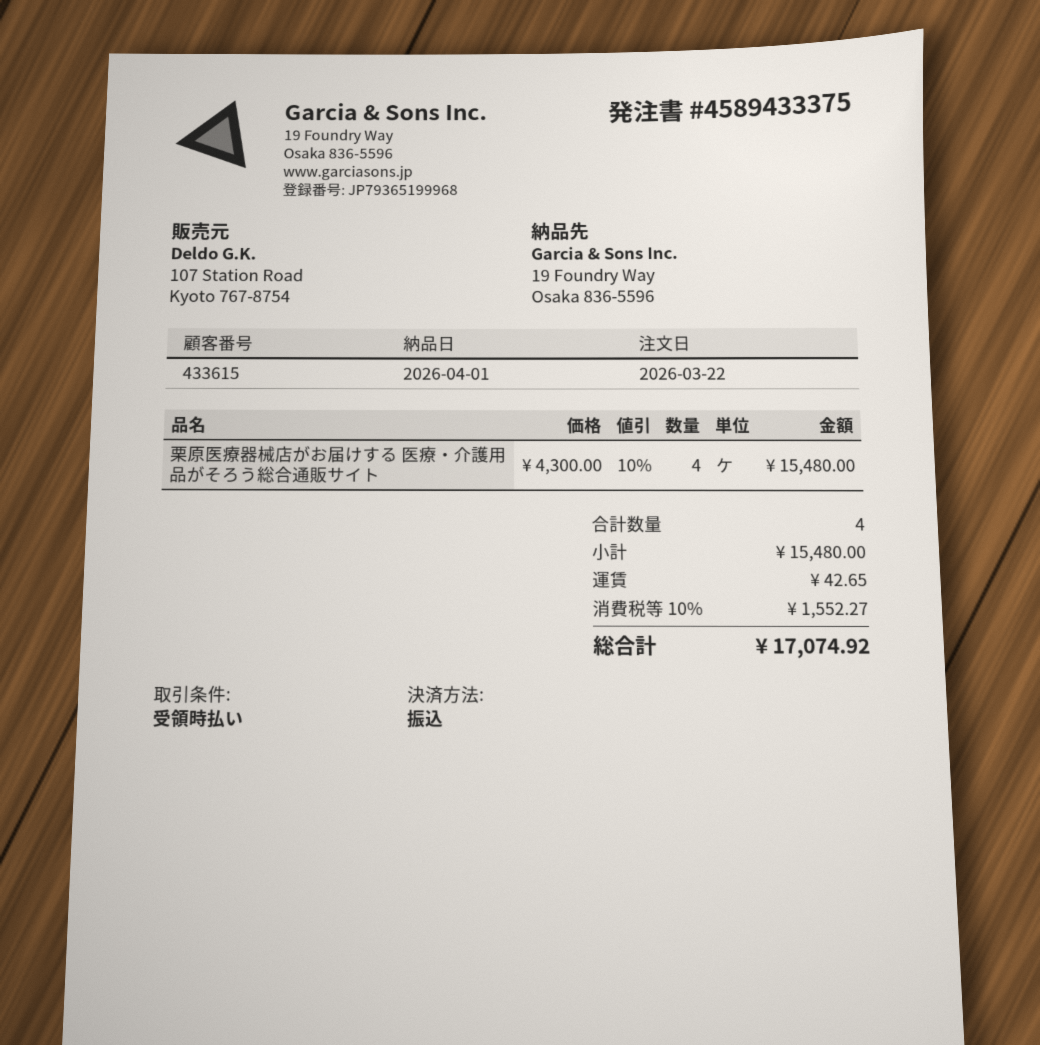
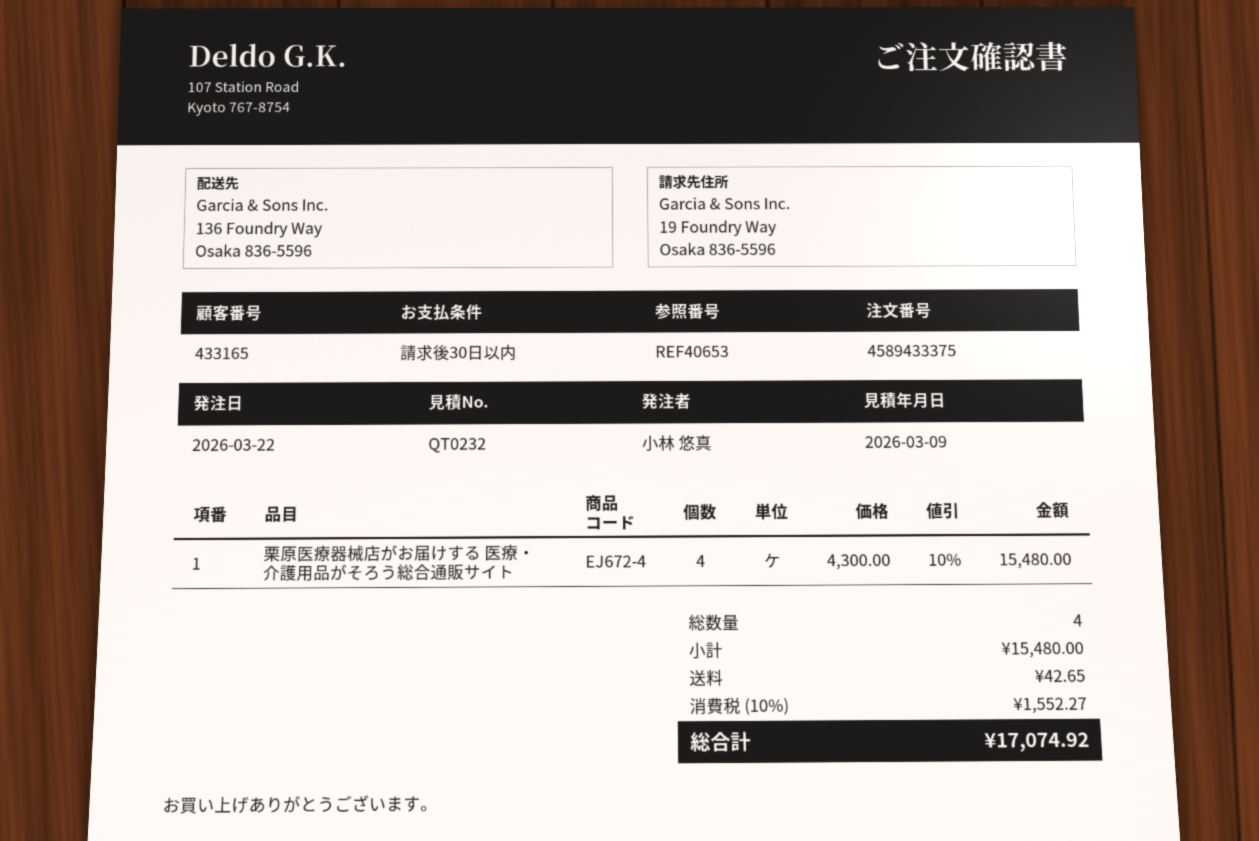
payment terms: on receipt -> 30 days
customer number: 433615 -> 433165
ship to: 19 Foundry Way, Osaka 836-5596 -> 136 Foundry Way, Osaka 836-5596

